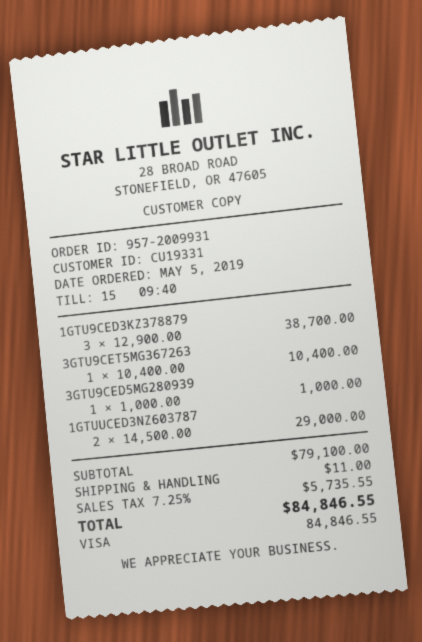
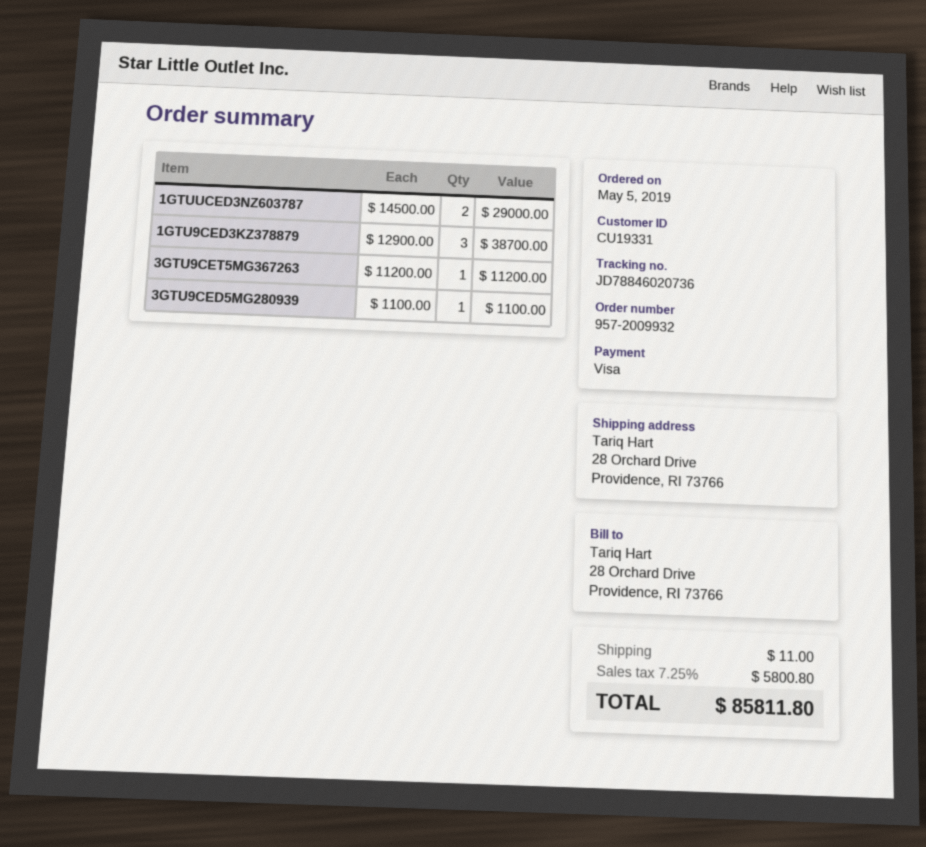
order number: 957-2009931 -> 957-2009932
3GTU9CET5MG367263: 1 x 10400.00 = 10400.00 -> 1 x 11200.00 = 11200.00
3GTU9CED5MG280939: 1 x 1000.00 = 1000.00 -> 1 x 1100.00 = 1100.00
tax: 7.25% = 5735.55 -> 7.25% = 5800.80
total: 84846.55 -> 85811.80

